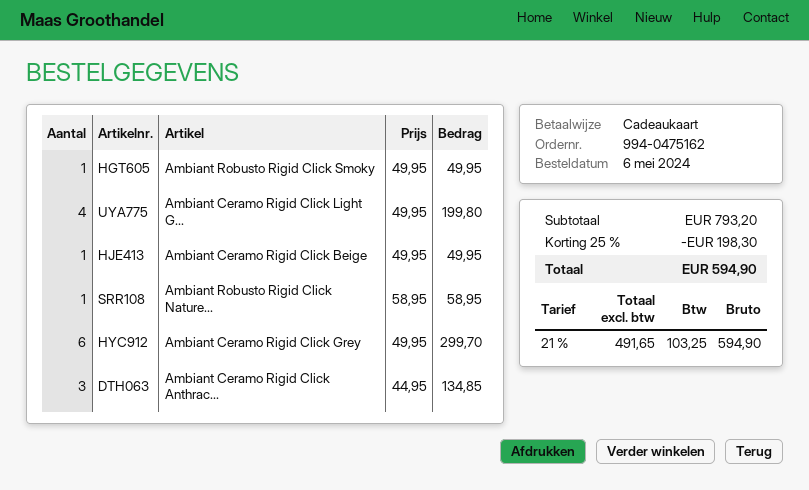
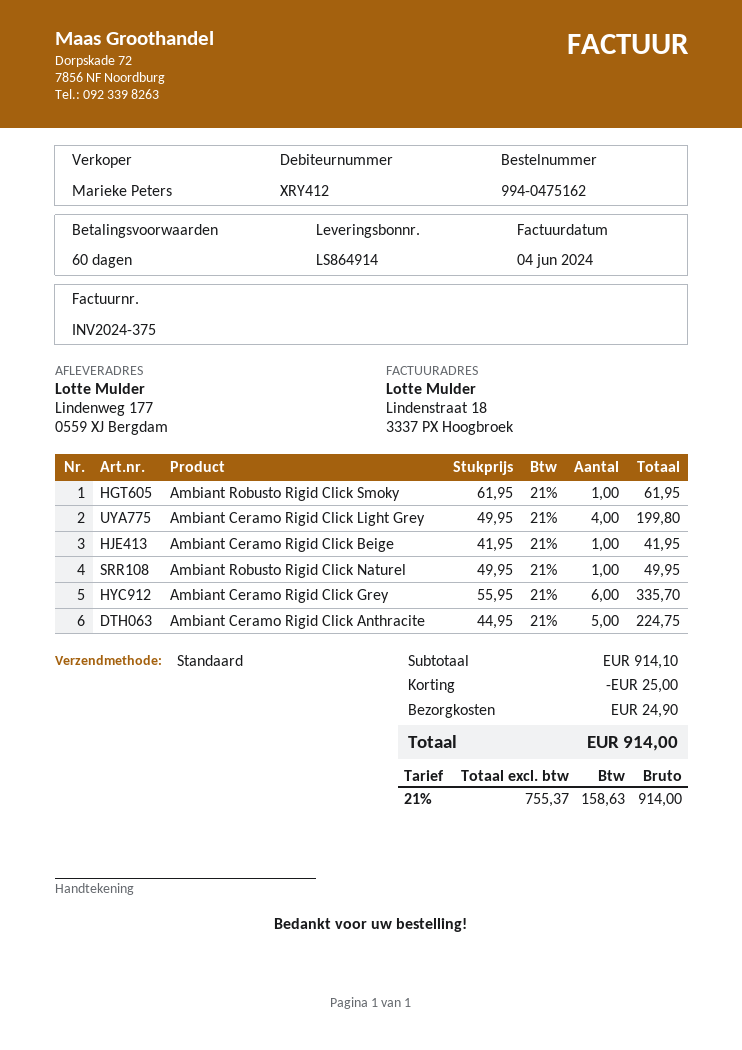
Ambiant Robusto Rigid Click Smoky: 1 x 49.95 = 49.95 -> 1 x 61.95 = 61.95
Ambiant Ceramo Rigid Click Beige: 1 x 49.95 = 49.95 -> 1 x 41.95 = 41.95
Ambiant Robusto Rigid Click Nature...: 1 x 58.95 = 58.95 -> 1 x 49.95 = 49.95
Ambiant Ceramo Rigid Click Grey: 6 x 49.95 = 299.70 -> 6 x 55.95 = 335.70
Ambiant Ceramo Rigid Click Anthrac...: 3 x 44.95 = 134.85 -> 5 x 44.95 = 224.75
subtotal: 793.20 -> 914.10
discount: 198.30 -> 25.00
shipping: none -> 24.90
net: 491.65 -> 755.37
tax: 21% = 103.25 -> 21% = 158.63
total: 594.90 -> 914.00

